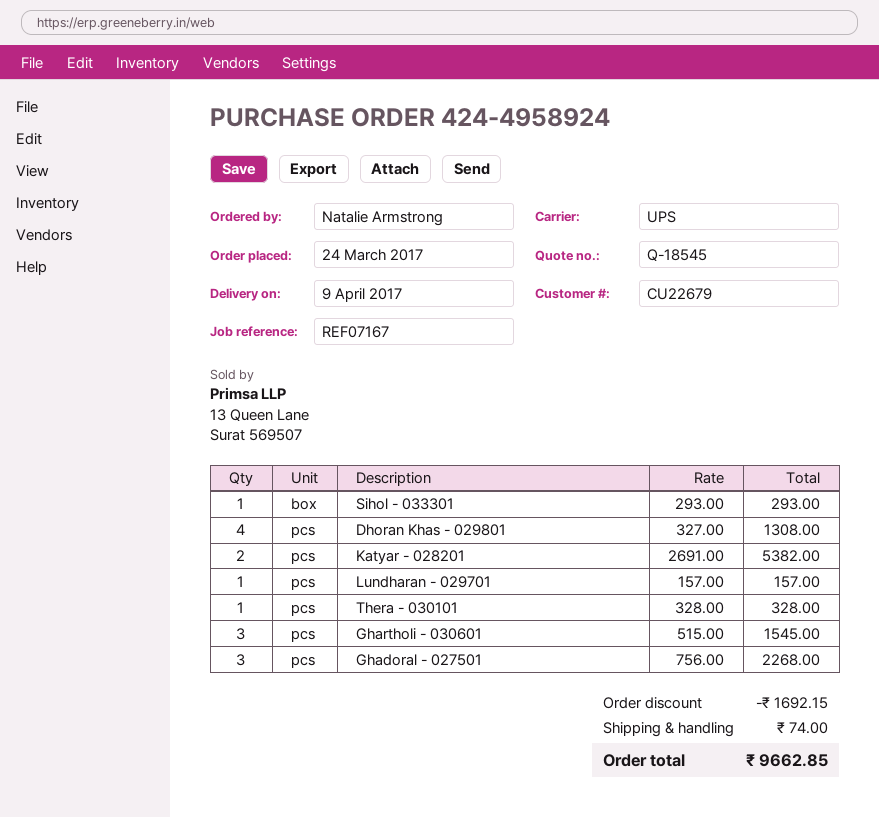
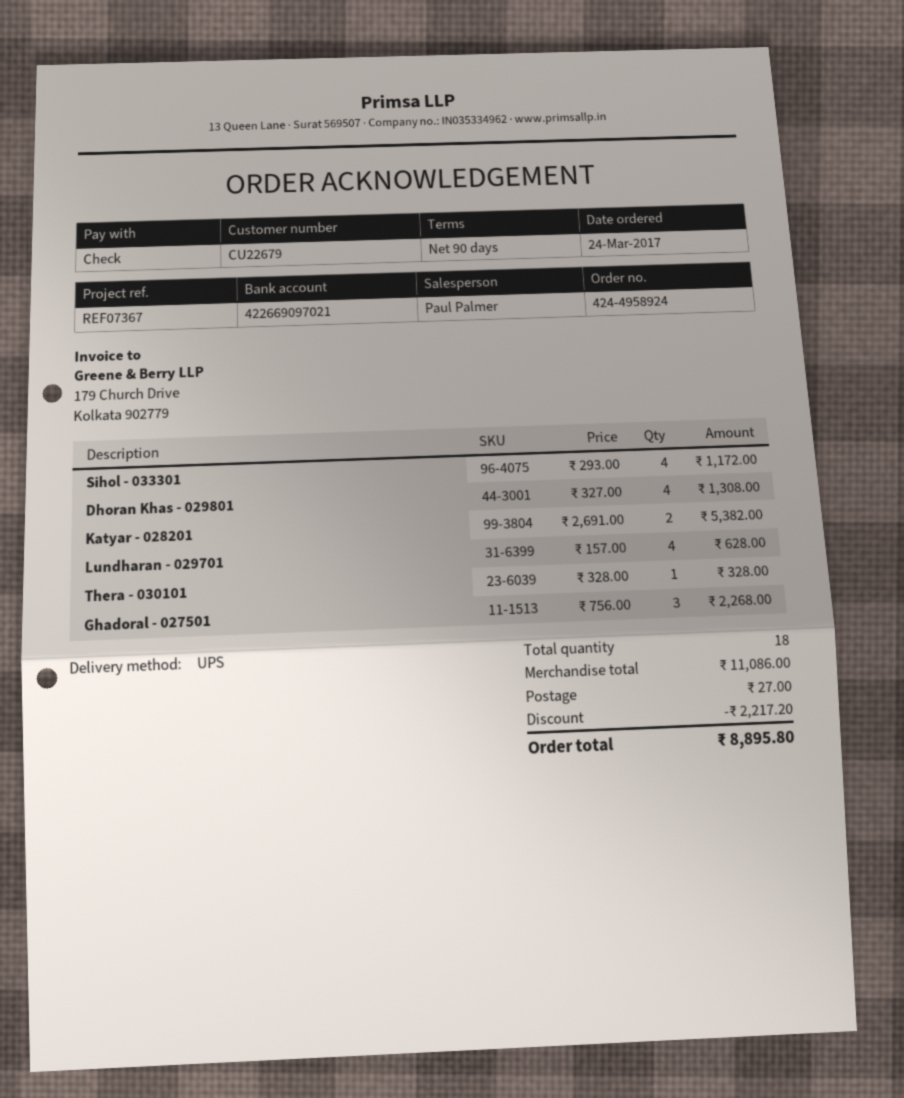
reference: REF07167 -> REF07367
Sihol - 033301: 1 x 293.00 = 293.00 -> 4 x 293.00 = 1172.00
Lundharan - 029701: 1 x 157.00 = 157.00 -> 4 x 157.00 = 628.00
Ghartholi - 030601: 3 x 515.00 = 1545.00 -> none
discount: 1692.15 -> 2217.20
shipping: 74.00 -> 27.00
total: 9662.85 -> 8895.80

